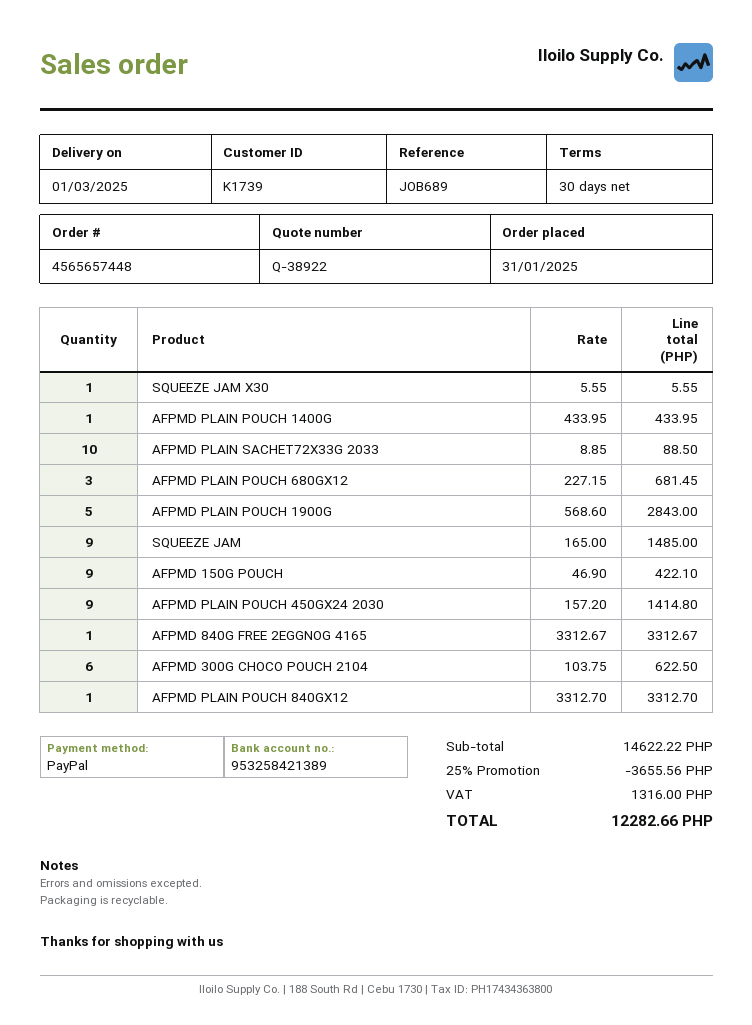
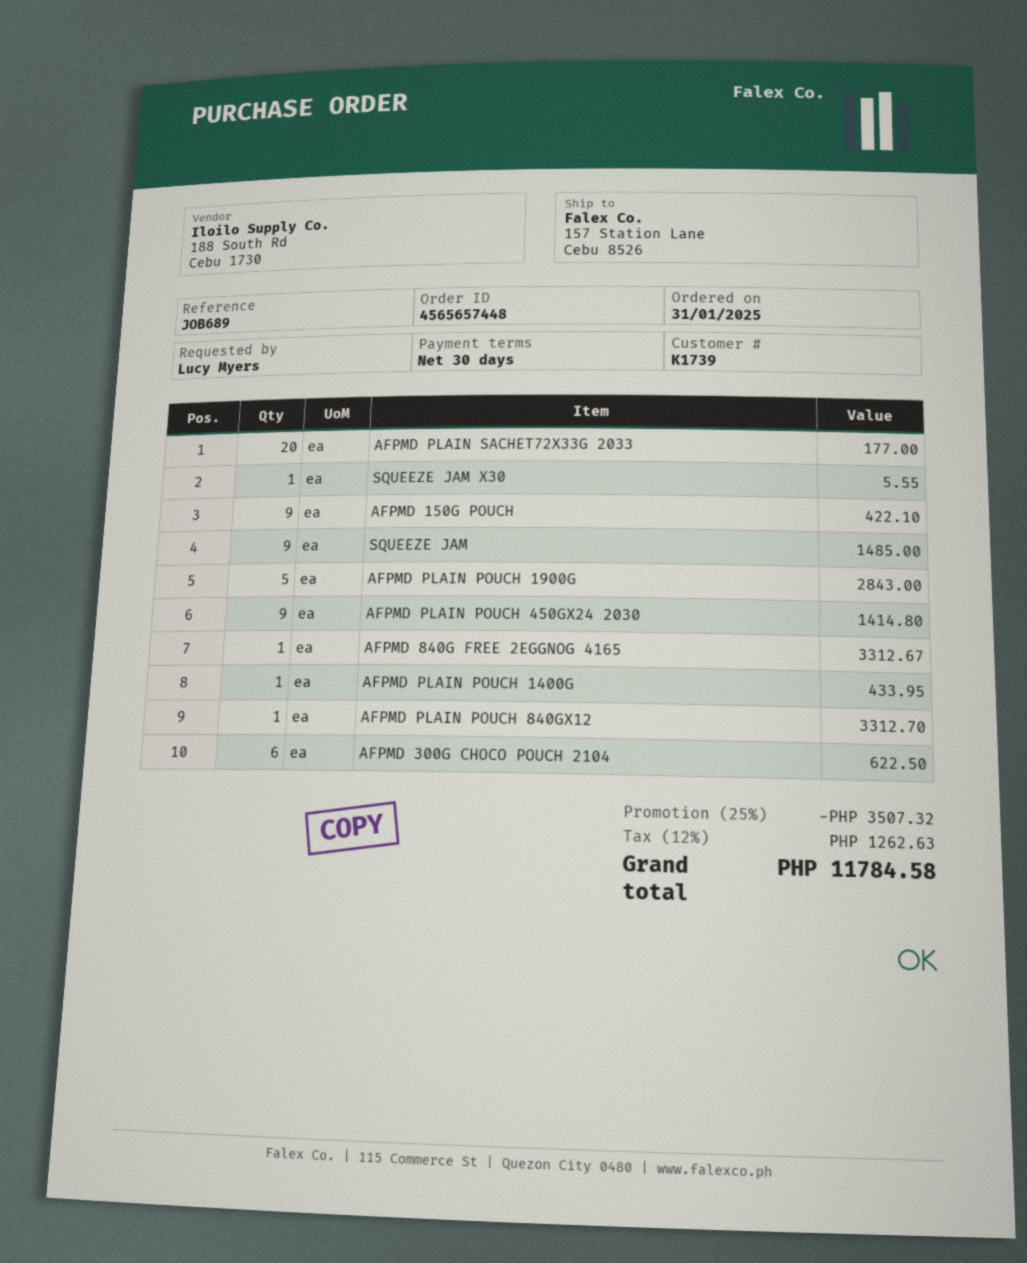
AFPMD PLAIN SACHET72X33G 2033: 10 for 88.50 -> 20 for 177.00
AFPMD PLAIN POUCH 680GX12: 3 for 681.45 -> none
discount: 25% = 3655.56 -> 25% = 3507.32
tax: 1316.00 -> 1262.63
total: 12282.66 -> 11784.58

